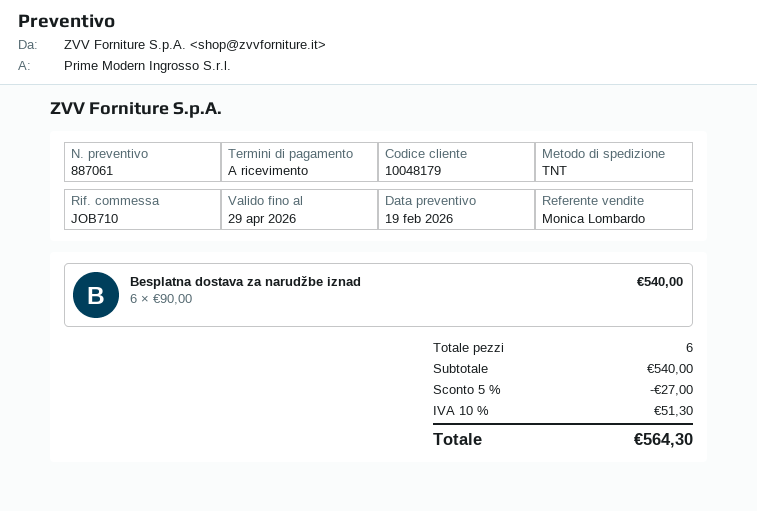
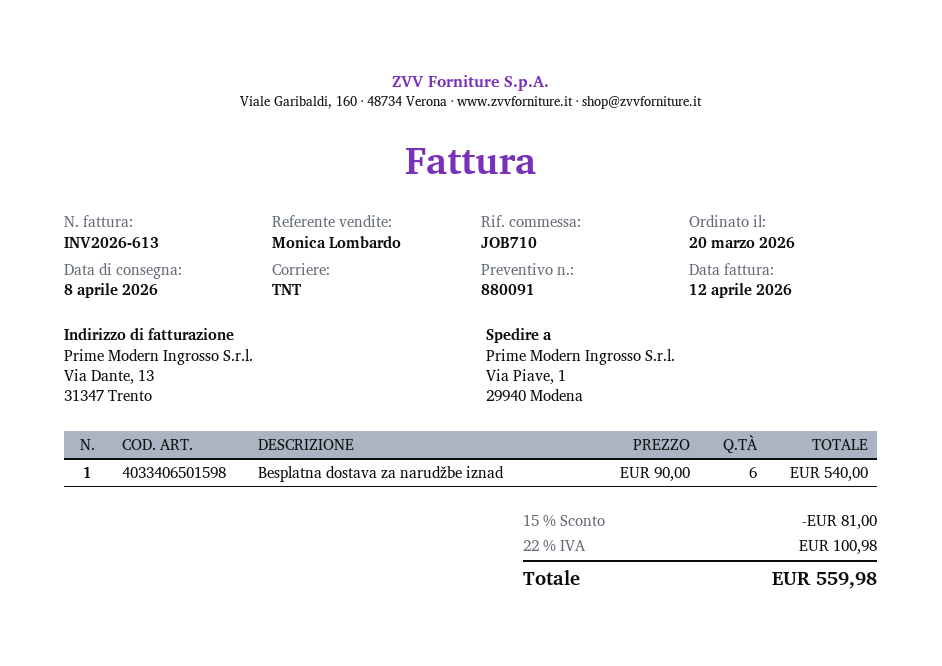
quote number: 887061 -> 880091
discount: 5% = 27.00 -> 15% = 81.00
tax: 10% = 51.30 -> 22% = 100.98
total: 564.30 -> 559.98

